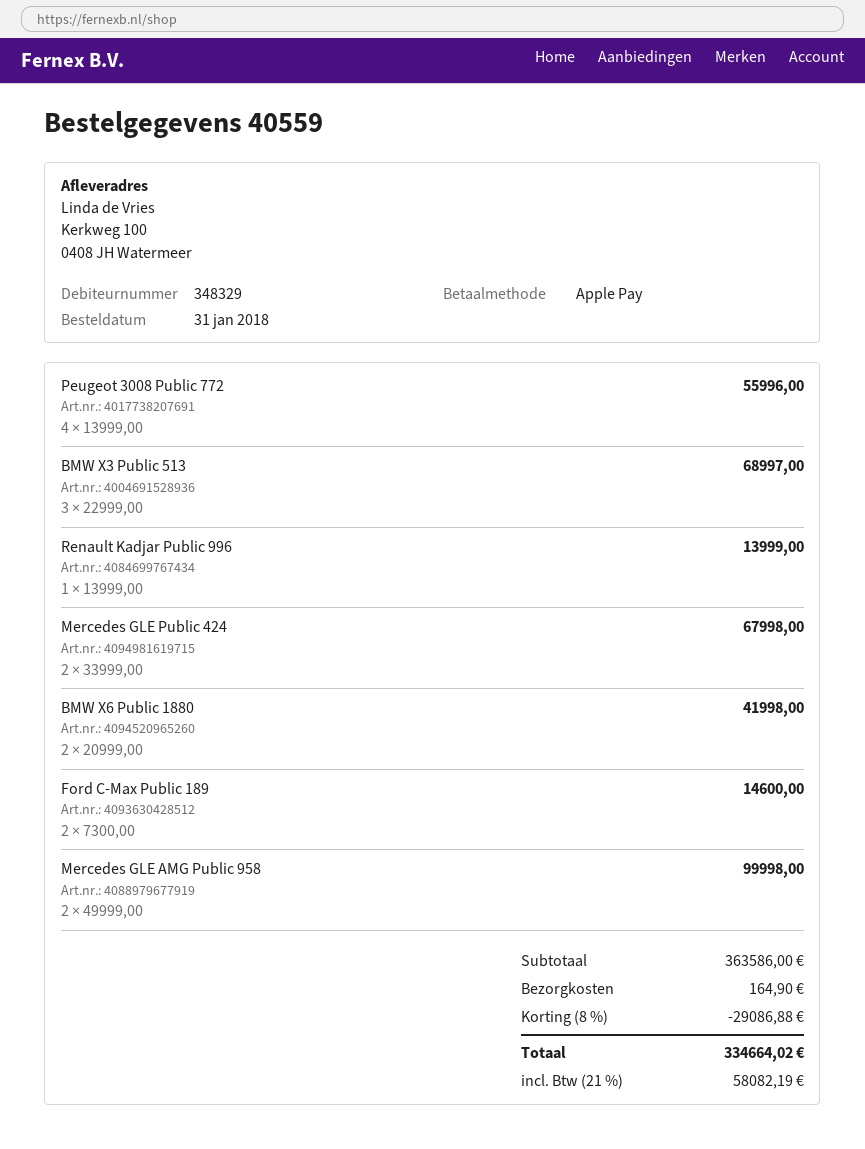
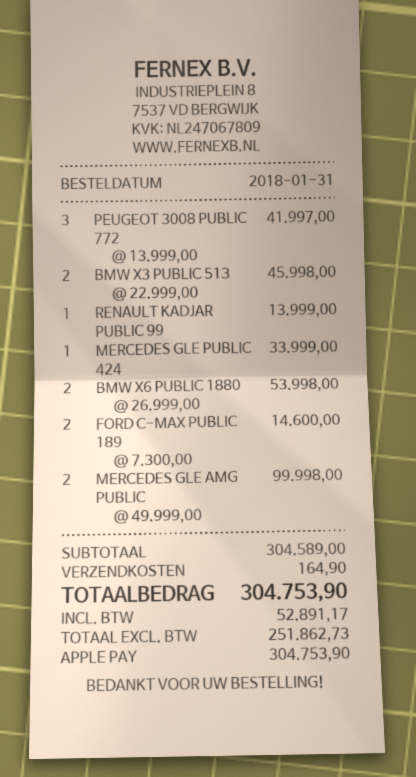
Peugeot 3008 Public 772: 4 x 13999.00 = 55996.00 -> 3 x 13999.00 = 41997.00
BMW X3 Public 513: 3 x 22999.00 = 68997.00 -> 2 x 22999.00 = 45998.00
Mercedes GLE Public 424: 2 x 33999.00 = 67998.00 -> 1 x 33999.00 = 33999.00
BMW X6 Public 1880: 2 x 20999.00 = 41998.00 -> 2 x 26999.00 = 53998.00
subtotal: 363586.00 -> 304589.00
discount: 8% = 29086.88 -> none
tax: 58082.19 -> 52891.17
total: 334664.02 -> 304753.90

